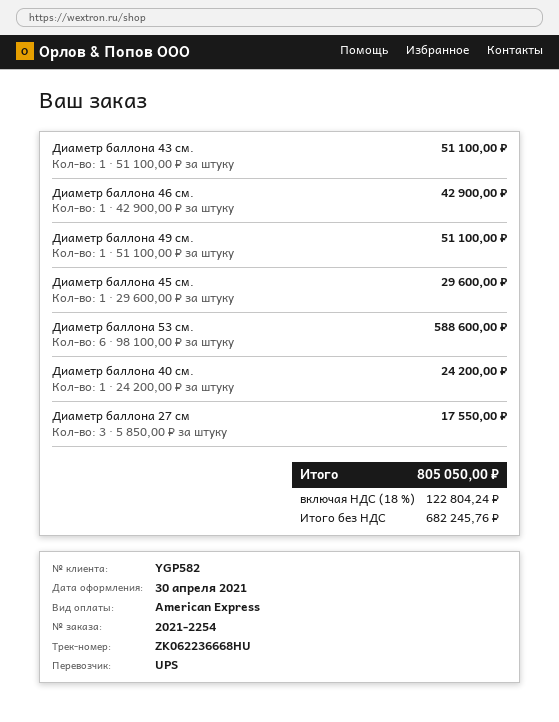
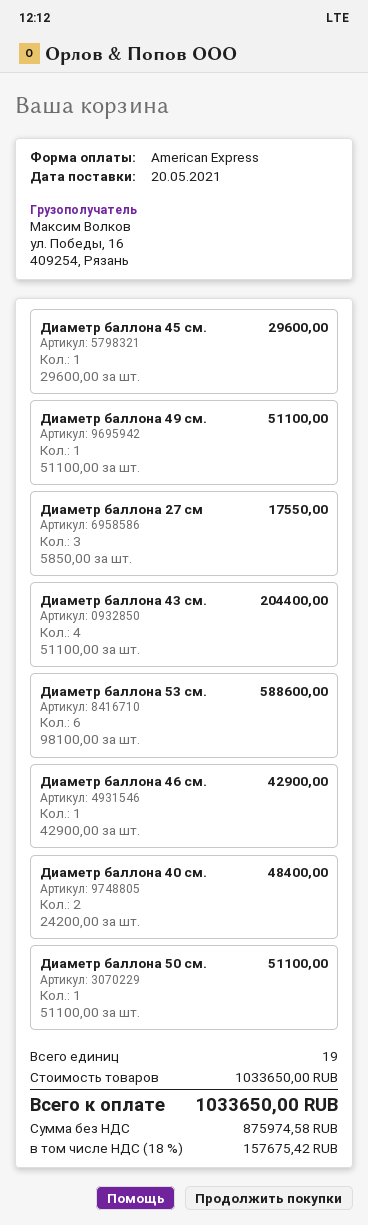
Диаметр баллона 43 см.: 1 x 51100.00 = 51100.00 -> 4 x 51100.00 = 204400.00
Диаметр баллона 40 см.: 1 x 24200.00 = 24200.00 -> 2 x 24200.00 = 48400.00
Диаметр баллона 50 см.: none -> 1 x 51100.00 = 51100.00
net: 682245.76 -> 875974.58
tax: 18% = 122804.24 -> 18% = 157675.42
total: 805050.00 -> 1033650.00

